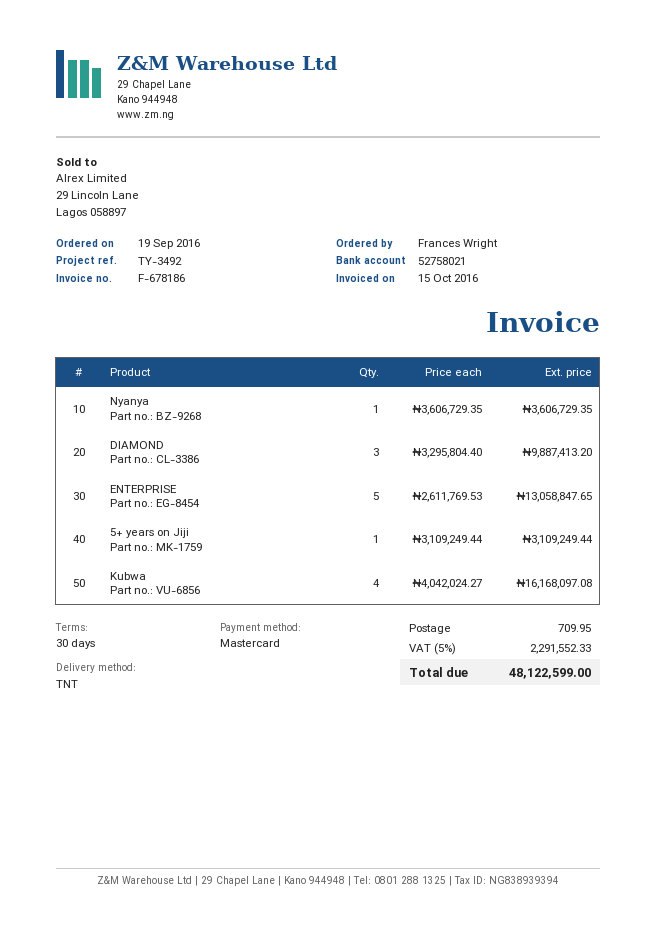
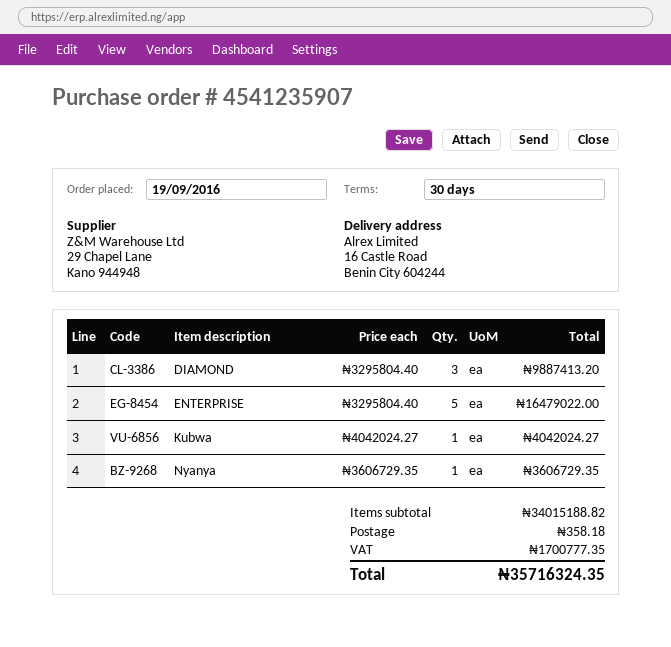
ENTERPRISE: 5 x 2611769.53 = 13058847.65 -> 5 x 3295804.40 = 16479022.00
5+ years on Jiji: 1 x 3109249.44 = 3109249.44 -> none
Kubwa: 4 x 4042024.27 = 16168097.08 -> 1 x 4042024.27 = 4042024.27
shipping: 709.95 -> 358.18
tax: 2291552.33 -> 1700777.35
total: 48122599.00 -> 35716324.35

